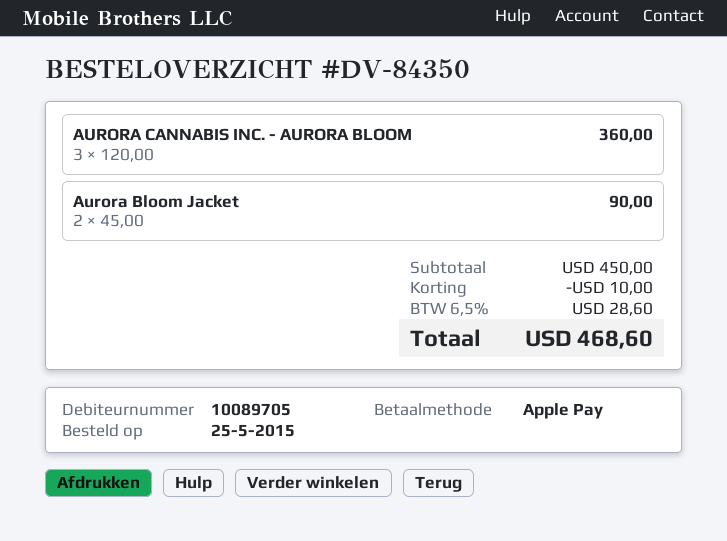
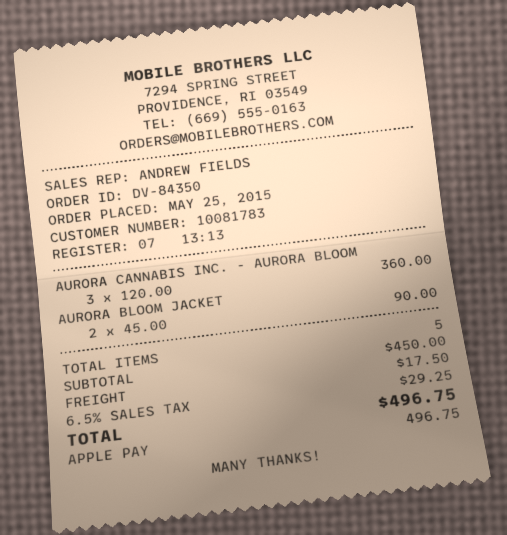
customer number: 10089705 -> 10081783
discount: 10.00 -> none
shipping: none -> 17.50
tax: 6.5% = 28.60 -> 6.5% = 29.25
total: 468.60 -> 496.75

